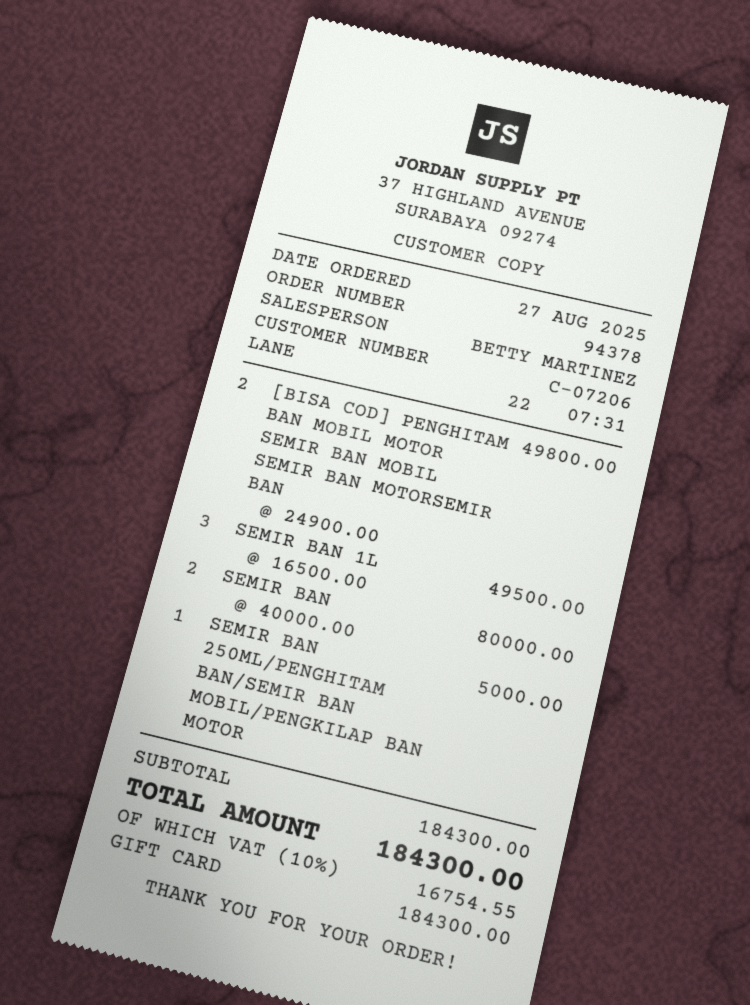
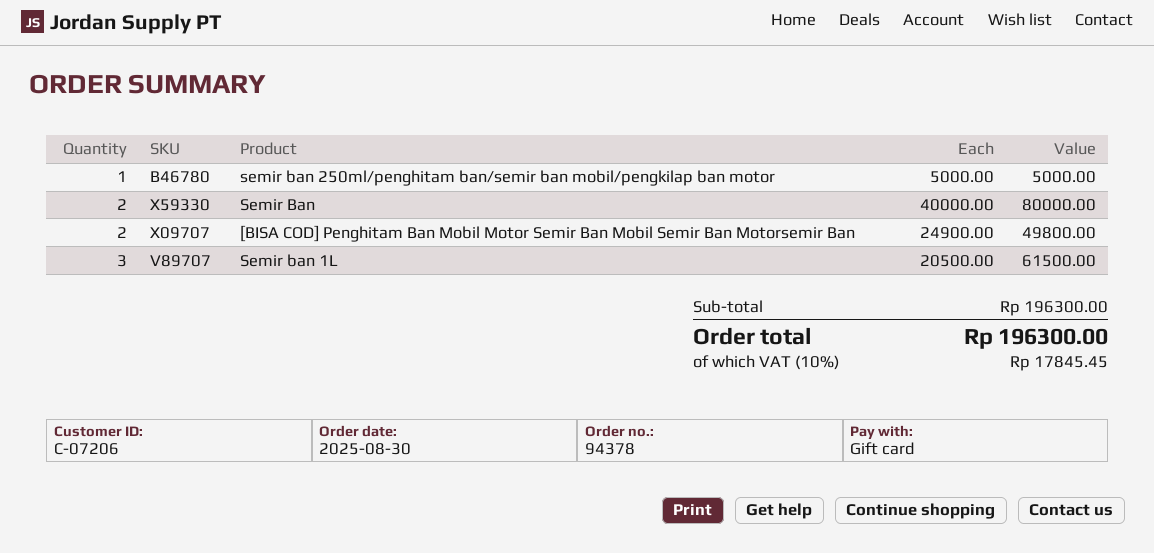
order date: 2025-08-27 -> 2025-08-30
SEMIR BAN 1L: 3 x 16500.00 = 49500.00 -> 3 x 20500.00 = 61500.00
subtotal: 184300.00 -> 196300.00
tax: 10% = 16754.55 -> 10% = 17845.45
total: 184300.00 -> 196300.00

